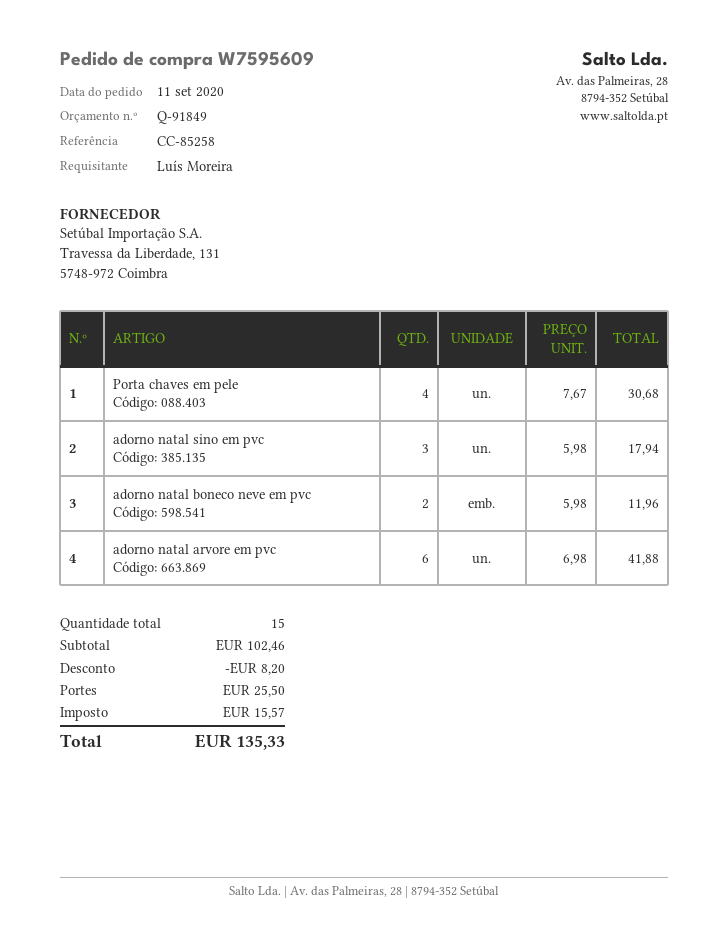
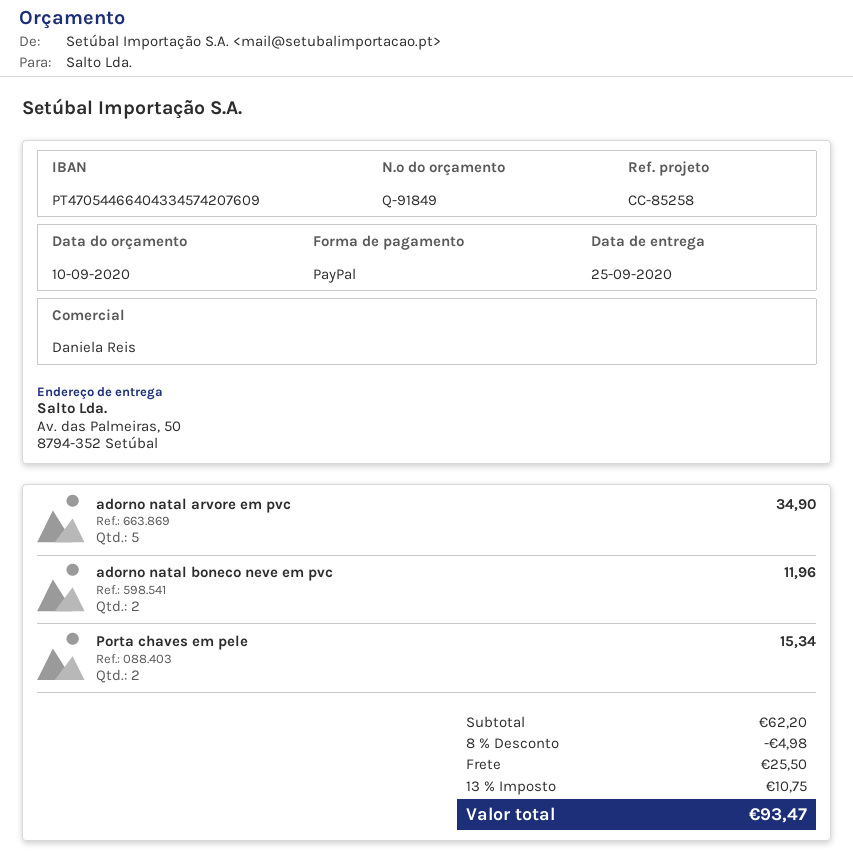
Porta chaves em pele: 4 for 30.68 -> 2 for 15.34
adorno natal sino em pvc: 3 for 17.94 -> none
adorno natal arvore em pvc: 6 for 41.88 -> 5 for 34.90
subtotal: 102.46 -> 62.20
discount: 8.20 -> 4.98
tax: 15.57 -> 10.75
total: 135.33 -> 93.47

